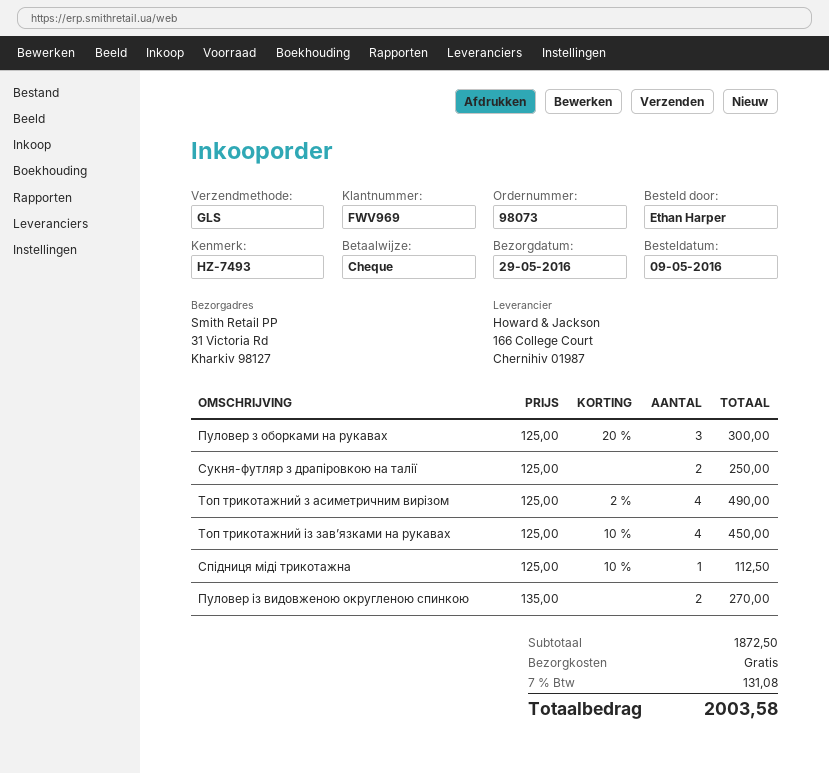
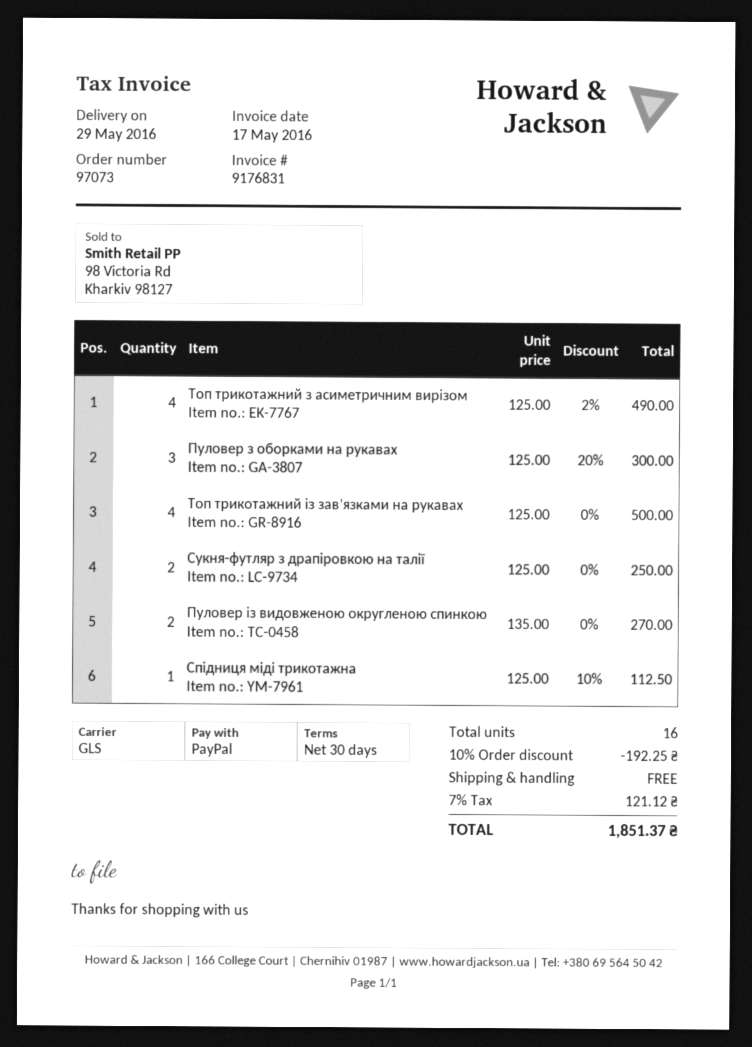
order number: 98073 -> 97073
payment method: cheque -> PayPal
Топ трикотажний із зав’язками на рукавах: 4 x 125.00 - 10% = 450.00 -> 4 x 125.00 = 500.00
discount: none -> 10% = 192.25
tax: 7% = 131.08 -> 7% = 121.12
total: 2003.58 -> 1851.37

